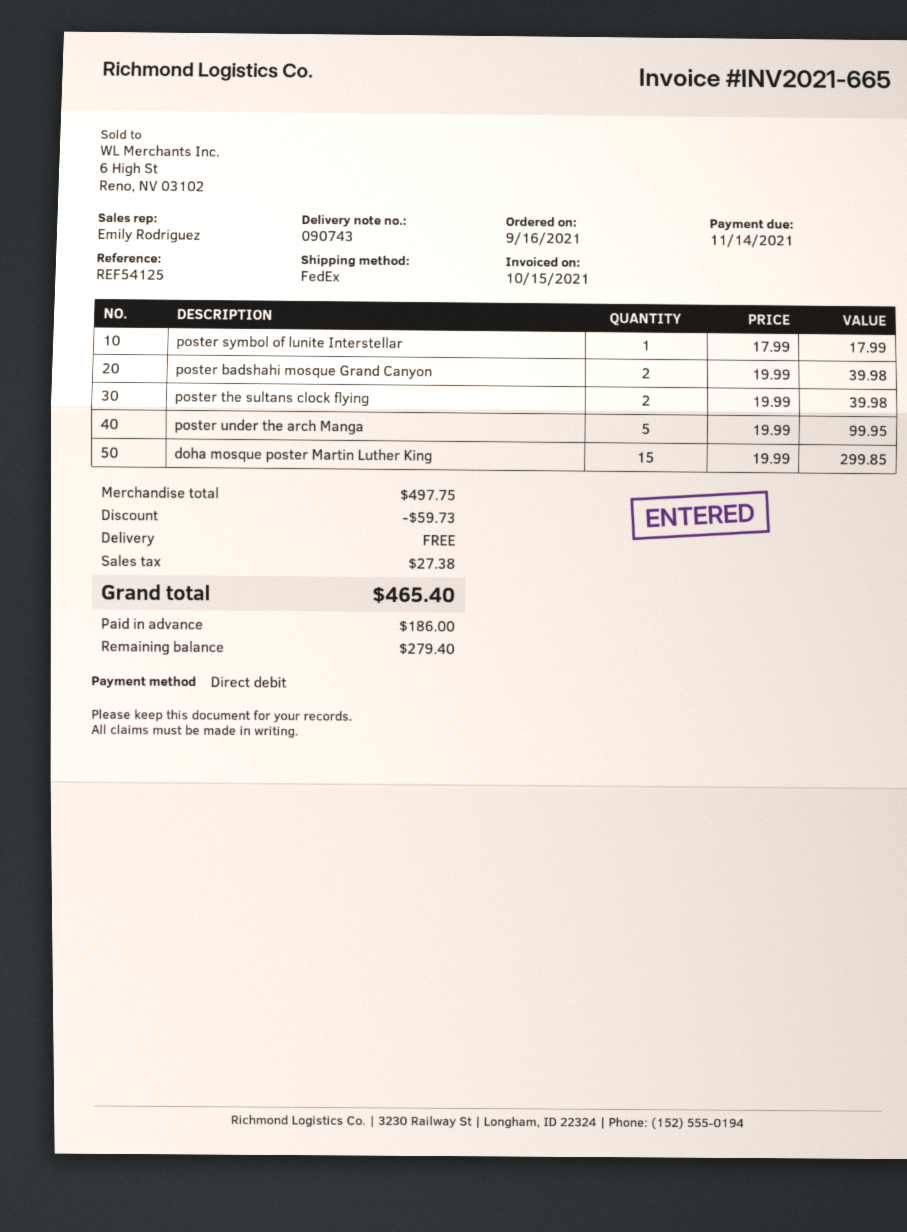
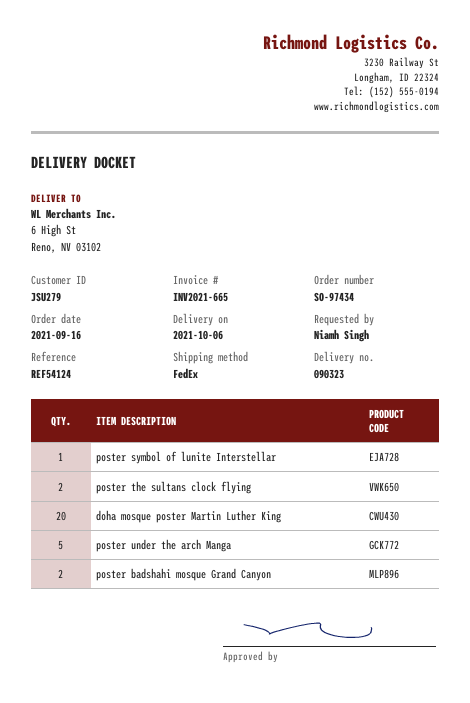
delivery note number: 090743 -> 090323
reference: REF54125 -> REF54124
doha mosque poster Martin Luther King: 15 -> 20

